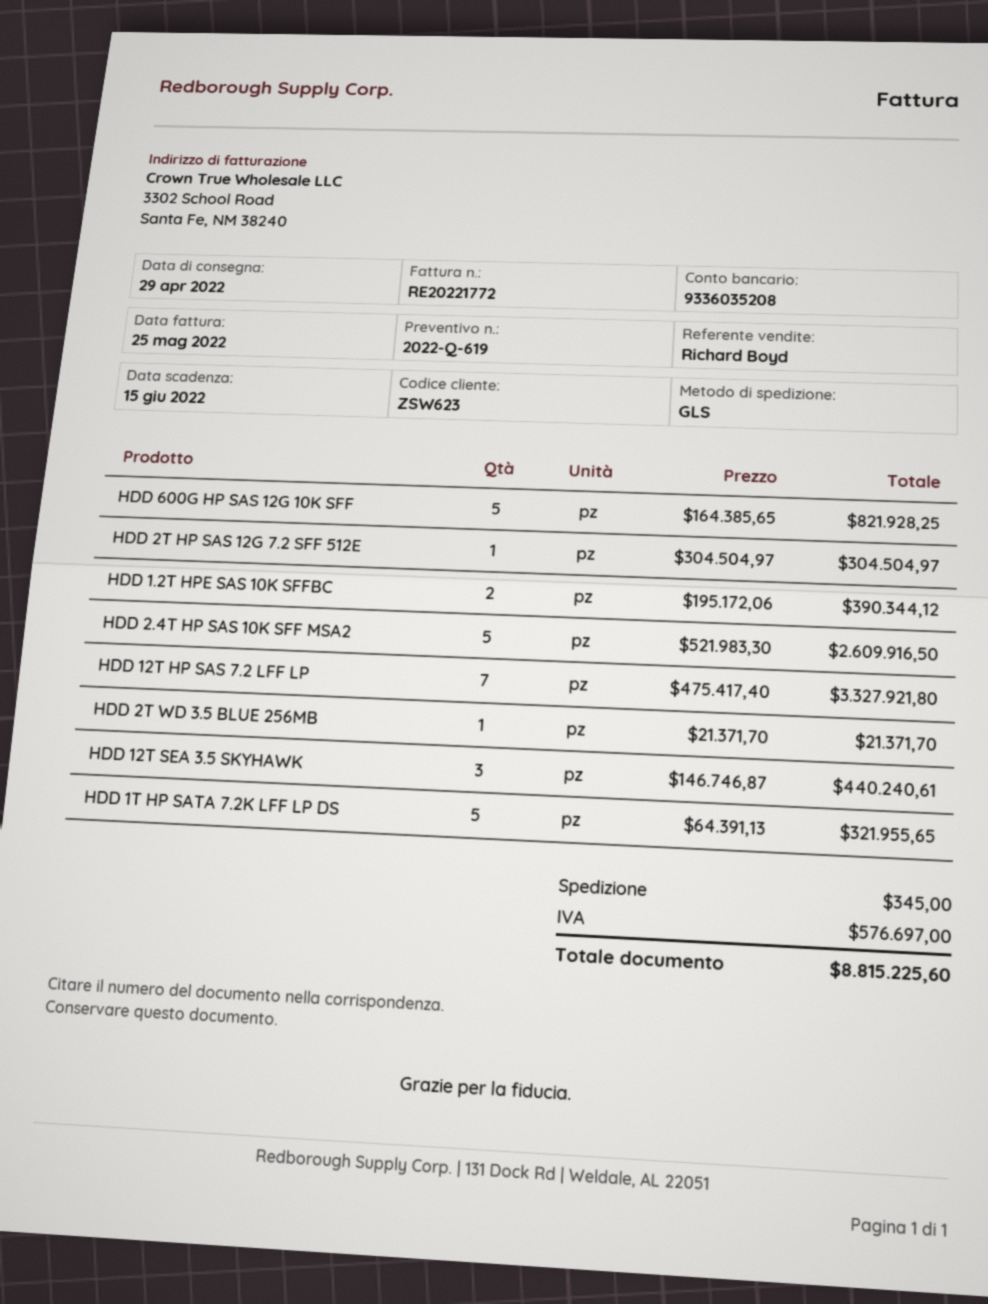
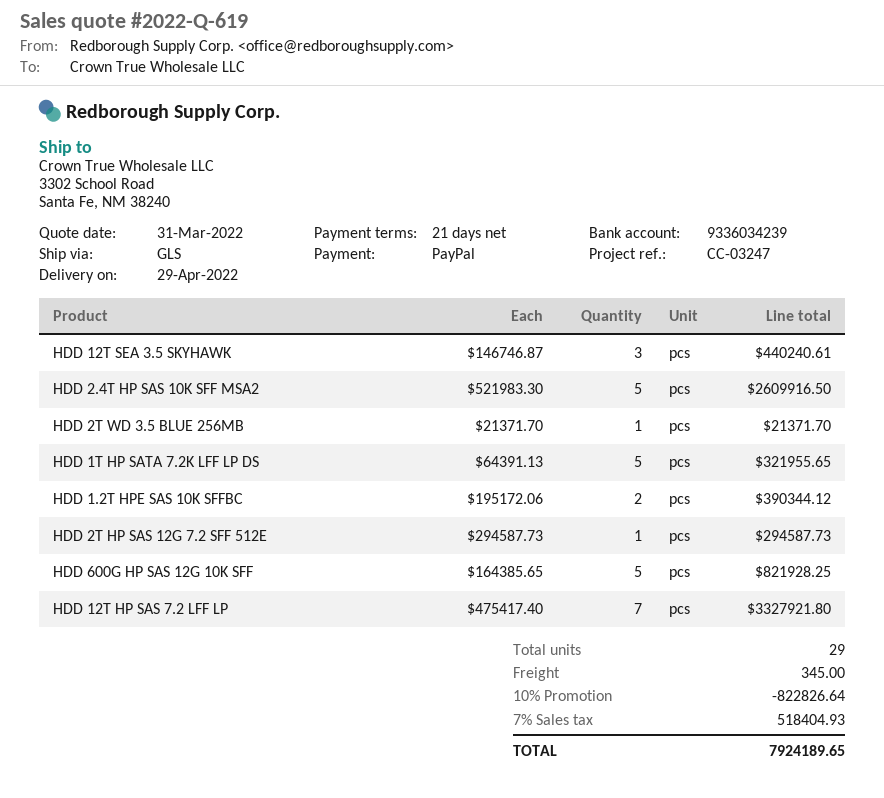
bank account: 9336035208 -> 9336034239
HDD 2T HP SAS 12G 7.2 SFF 512E: 1 x 304504.97 = 304504.97 -> 1 x 294587.73 = 294587.73
discount: none -> 10% = 822826.64
tax: 576697.00 -> 518404.93
total: 8815225.60 -> 7924189.65

